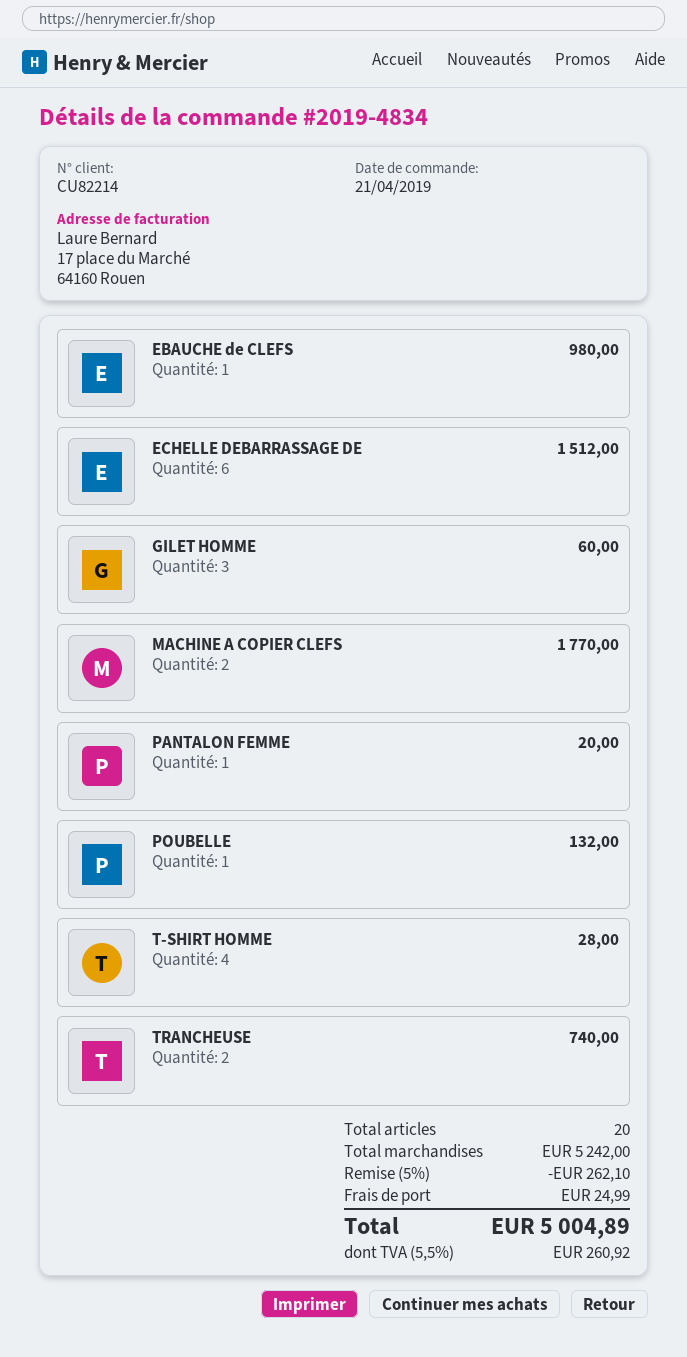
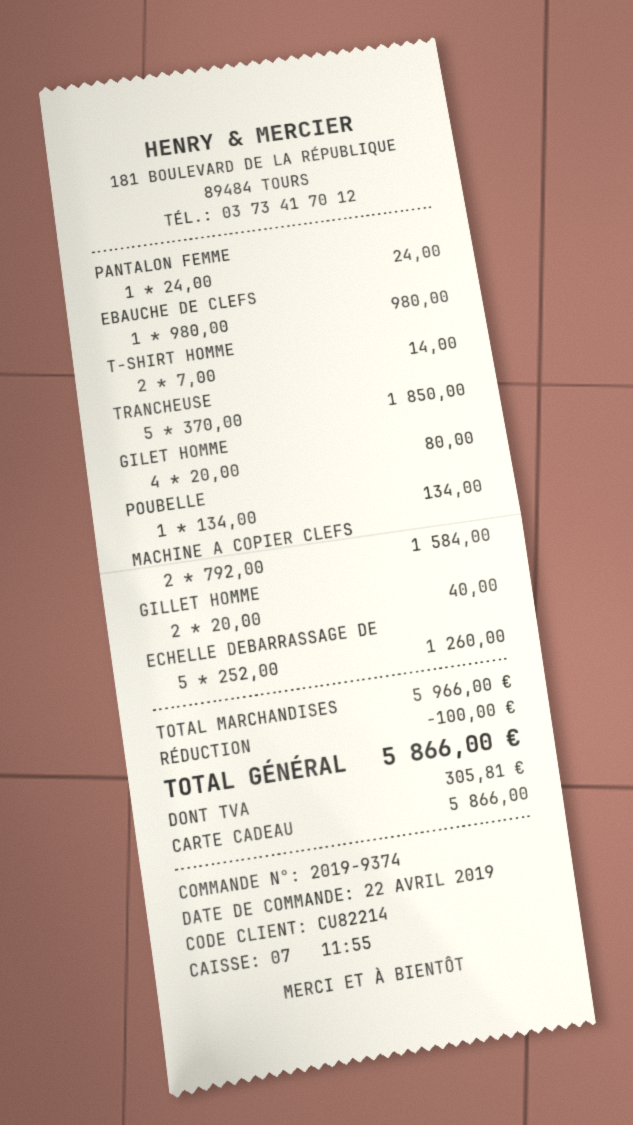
order number: 2019-4834 -> 2019-9374
order date: 2019-04-21 -> 2019-04-22
ECHELLE DEBARRASSAGE DE: 6 for 1512.00 -> 5 for 1260.00
GILET HOMME: 3 for 60.00 -> 4 for 80.00
MACHINE A COPIER CLEFS: 2 for 1770.00 -> 2 for 1584.00
PANTALON FEMME: 1 for 20.00 -> 1 for 24.00
POUBELLE: 1 for 132.00 -> 1 for 134.00
T-SHIRT HOMME: 4 for 28.00 -> 2 for 14.00
TRANCHEUSE: 2 for 740.00 -> 5 for 1850.00
GILLET HOMME: none -> 2 for 40.00
subtotal: 5242.00 -> 5966.00
discount: 262.10 -> 100.00
shipping: 24.99 -> none
tax: 260.92 -> 305.81
total: 5004.89 -> 5866.00

